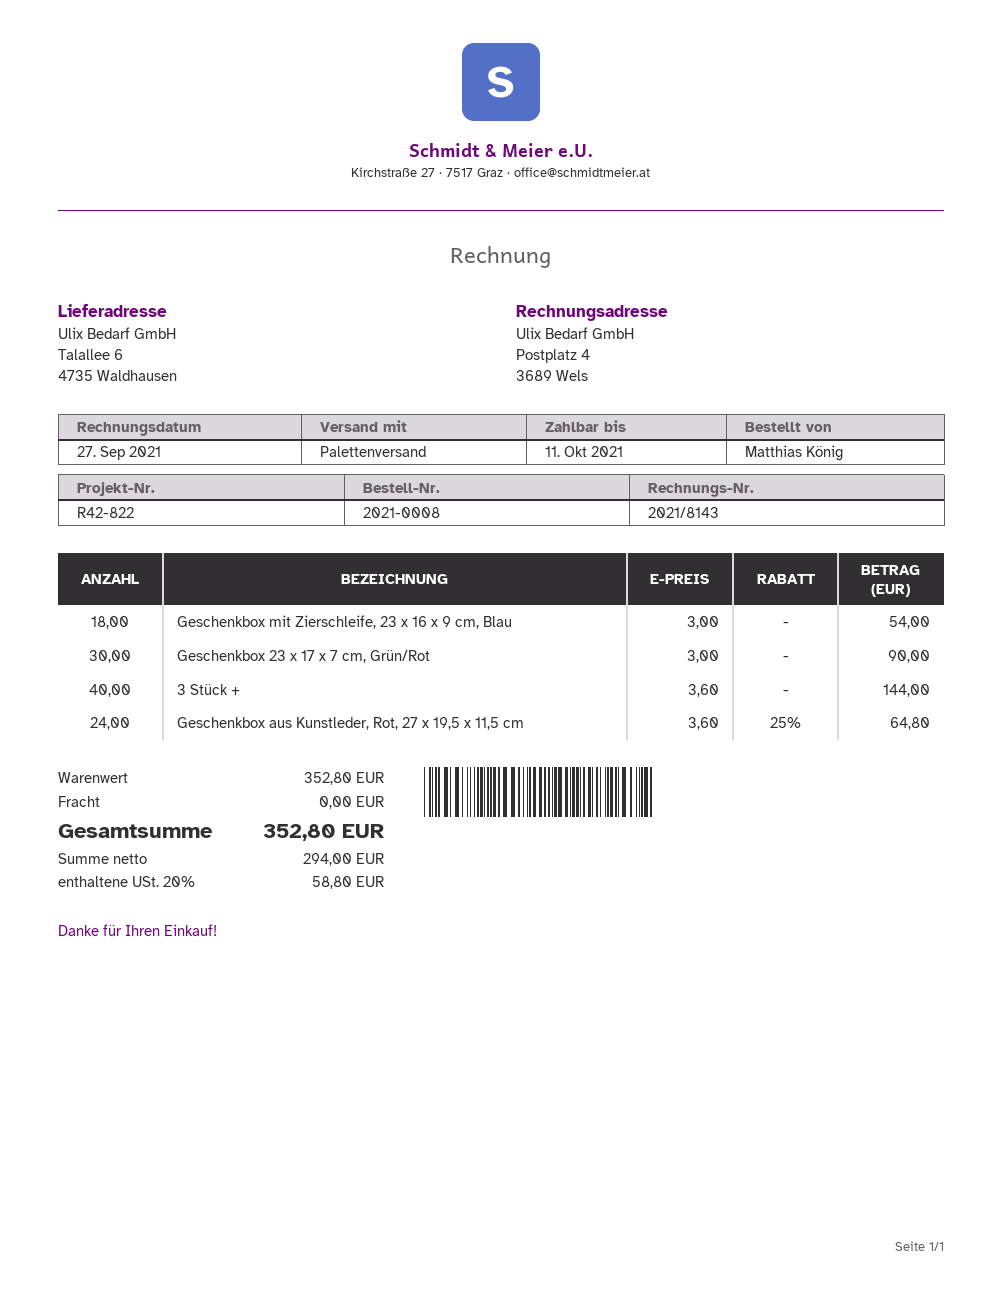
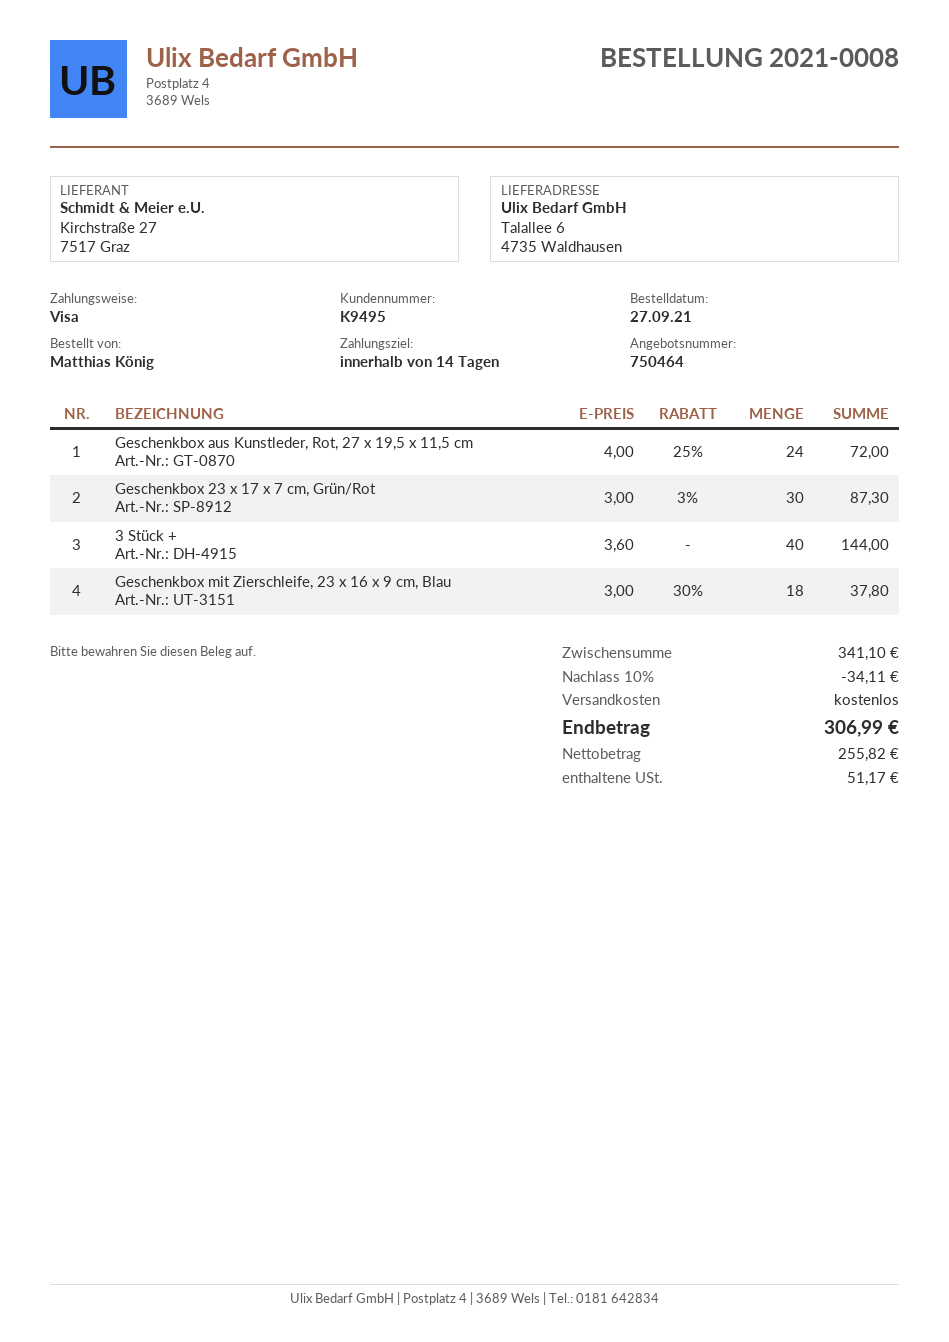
Geschenkbox mit Zierschleife, 23 x 16 x 9 cm, Blau: 18 x 3.00 = 54.00 -> 18 x 3.00 - 30% = 37.80
Geschenkbox 23 x 17 x 7 cm, Grün/Rot: 30 x 3.00 = 90.00 -> 30 x 3.00 - 3% = 87.30
Geschenkbox aus Kunstleder, Rot, 27 x 19,5 x 11,5 cm: 24 x 3.60 - 25% = 64.80 -> 24 x 4.00 - 25% = 72.00
subtotal: 352.80 -> 341.10
discount: none -> 10% = 34.11
net: 294.00 -> 255.82
tax: 58.80 -> 51.17
total: 352.80 -> 306.99

